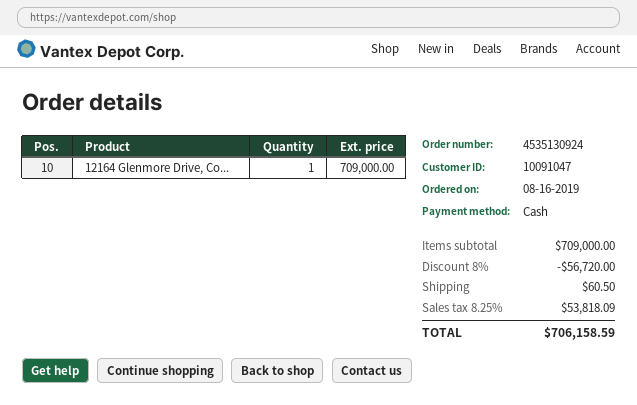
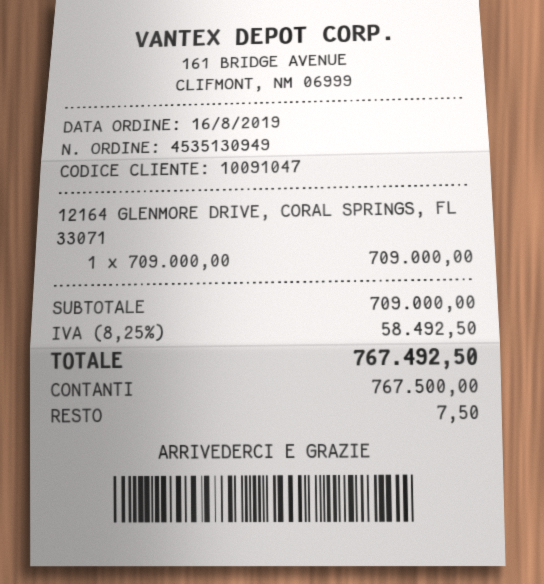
order number: 4535130924 -> 4535130949
discount: 8% = 56720.00 -> none
shipping: 60.50 -> none
tax: 8.25% = 53818.09 -> 8.25% = 58492.50
total: 706158.59 -> 767492.50

